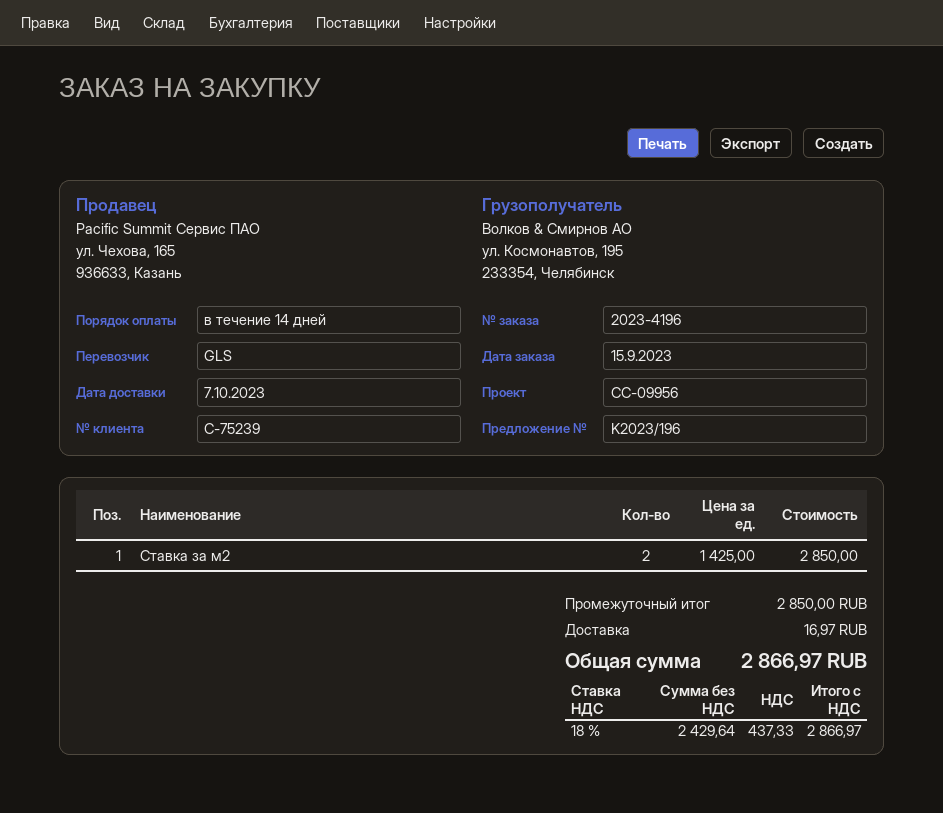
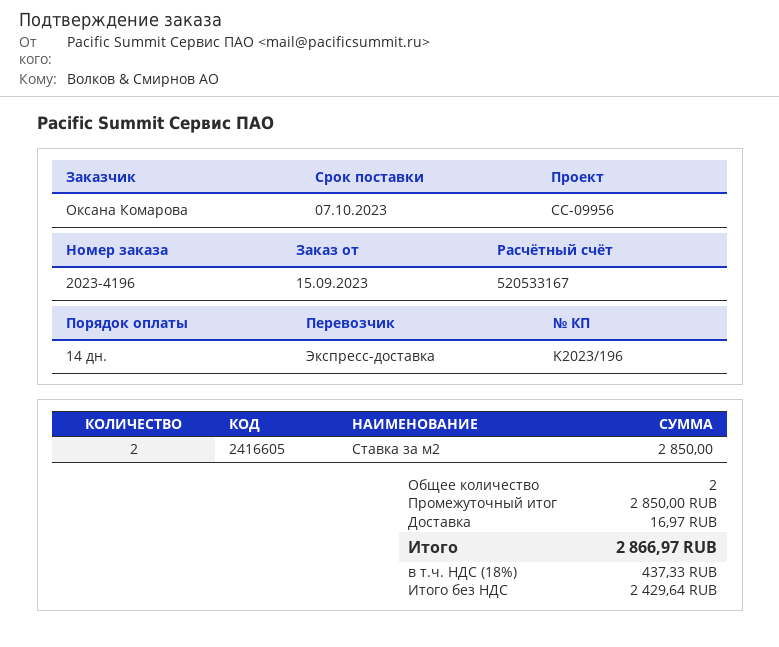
shipping method: GLS -> express

